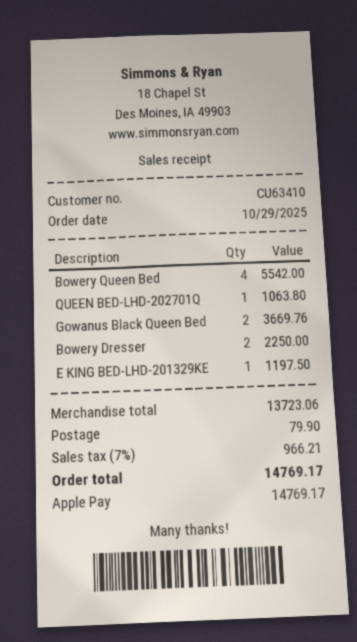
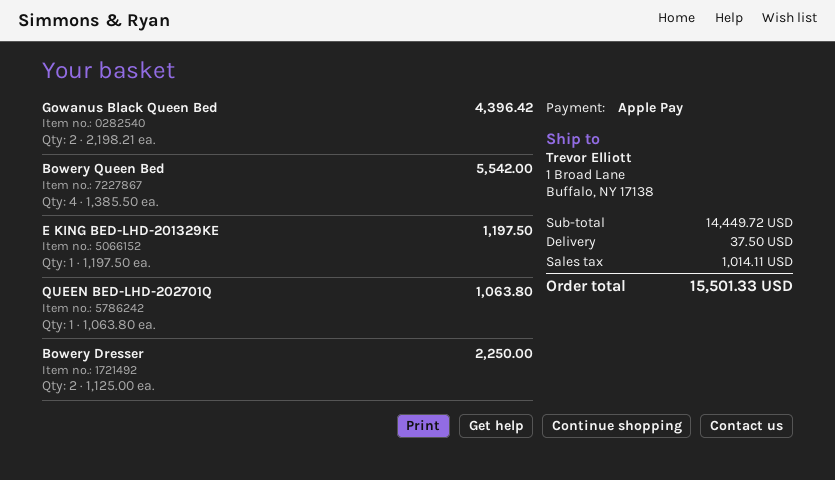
Gowanus Black Queen Bed: 2 for 3669.76 -> 2 for 4396.42
subtotal: 13723.06 -> 14449.72
shipping: 79.90 -> 37.50
tax: 966.21 -> 1014.11
total: 14769.17 -> 15501.33

